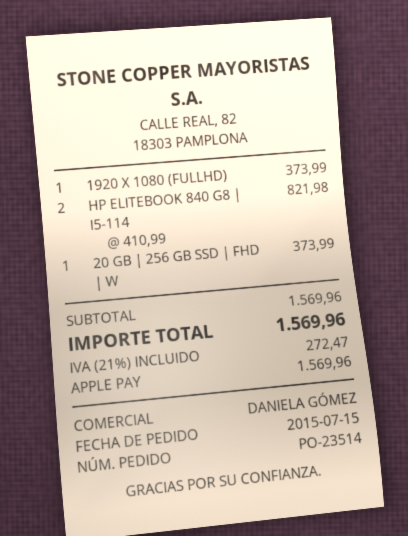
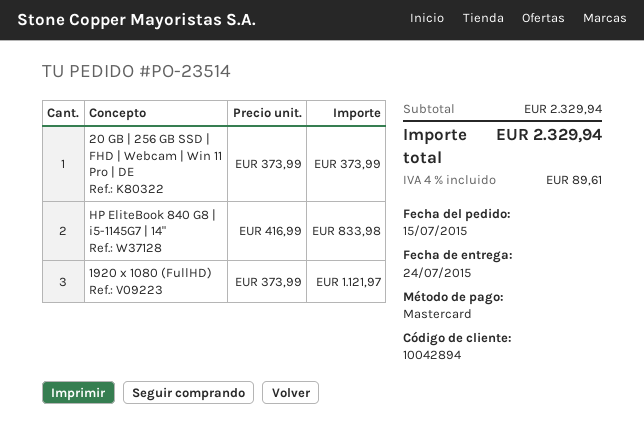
payment method: Apple Pay -> Mastercard
1920 X 1080 (FULLHD): 1 x 373.99 = 373.99 -> 3 x 373.99 = 1121.97
HP ELITEBOOK 840 G8 | I5-114: 2 x 410.99 = 821.98 -> 2 x 416.99 = 833.98
subtotal: 1569.96 -> 2329.94
tax: 21% = 272.47 -> 4% = 89.61
total: 1569.96 -> 2329.94

